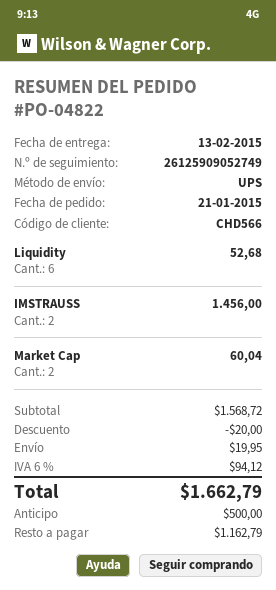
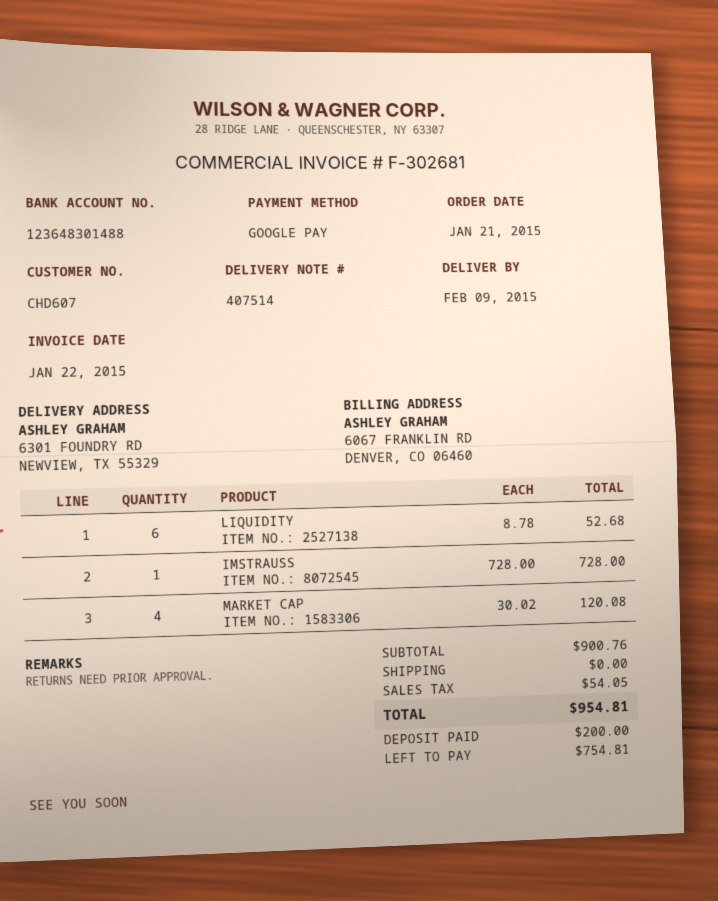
delivery date: 2015-02-13 -> 2015-02-09
customer number: CHD566 -> CHD607
IMSTRAUSS: 2 for 1456.00 -> 1 for 728.00
Market Cap: 2 for 60.04 -> 4 for 120.08
subtotal: 1568.72 -> 900.76
discount: 20.00 -> none
shipping: 19.95 -> 0.00
tax: 94.12 -> 54.05
total: 1662.79 -> 954.81
deposit: 500.00 -> 200.00
balance: 1162.79 -> 754.81

